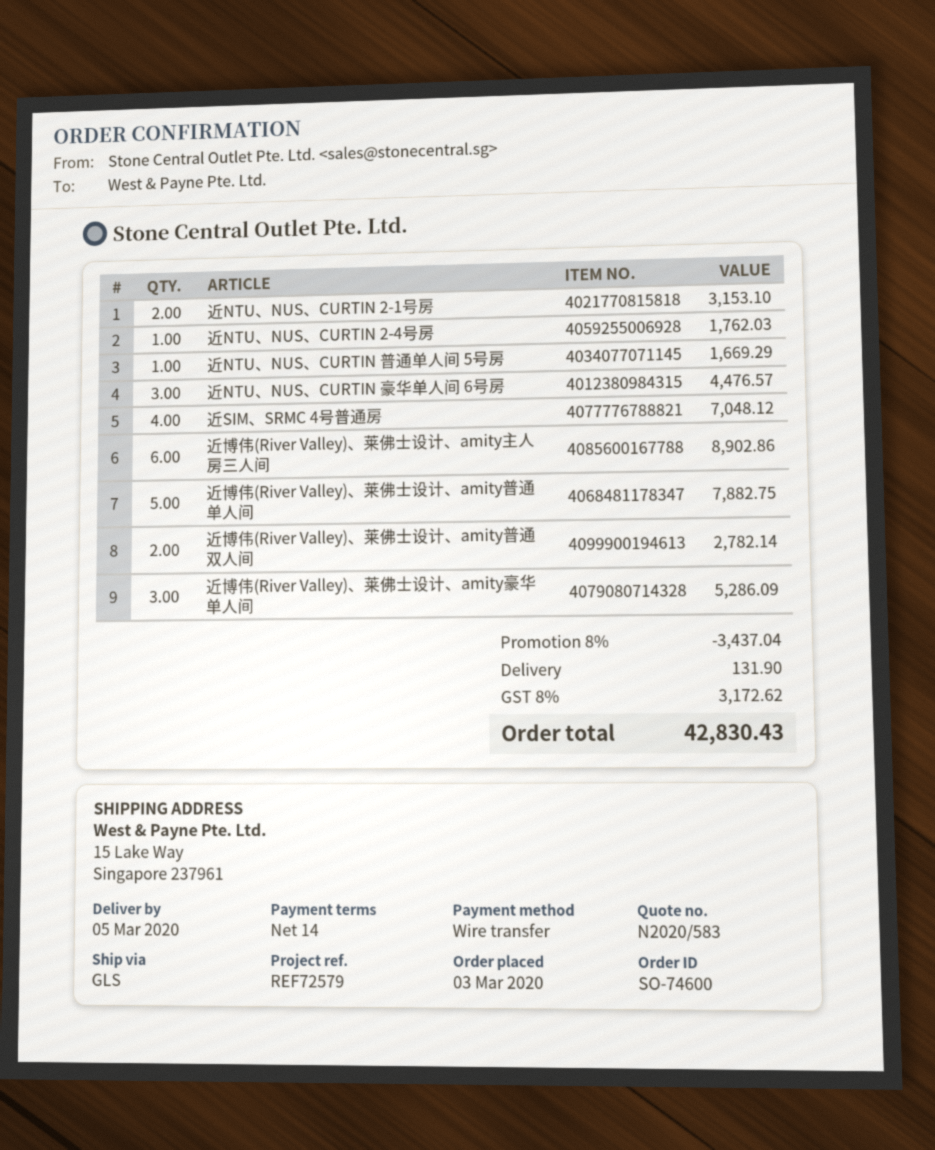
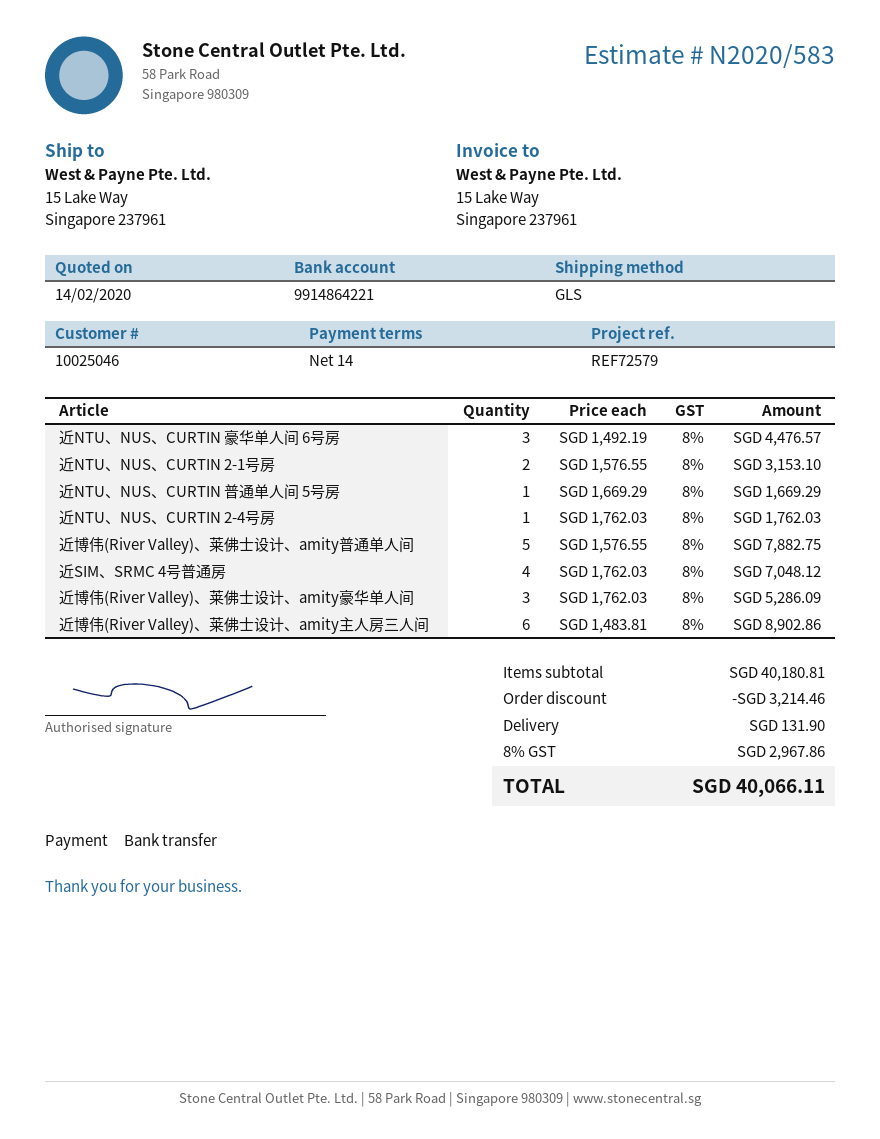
近博伟(River Valley)、莱佛士设计、amity普通双人间: 2 for 2782.14 -> none
discount: 3437.04 -> 3214.46
tax: 8% = 3172.62 -> 8% = 2967.86
total: 42830.43 -> 40066.11

